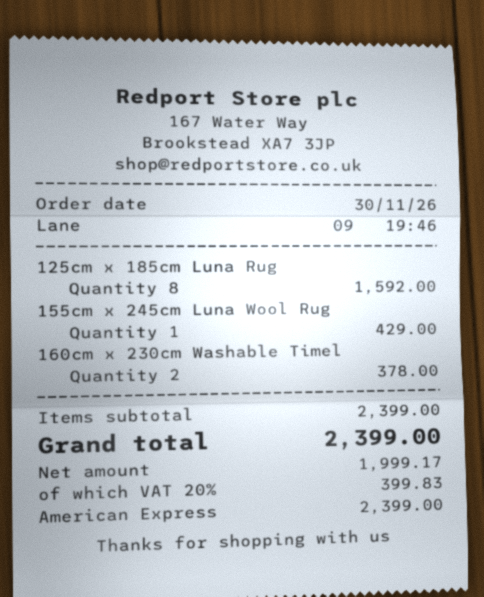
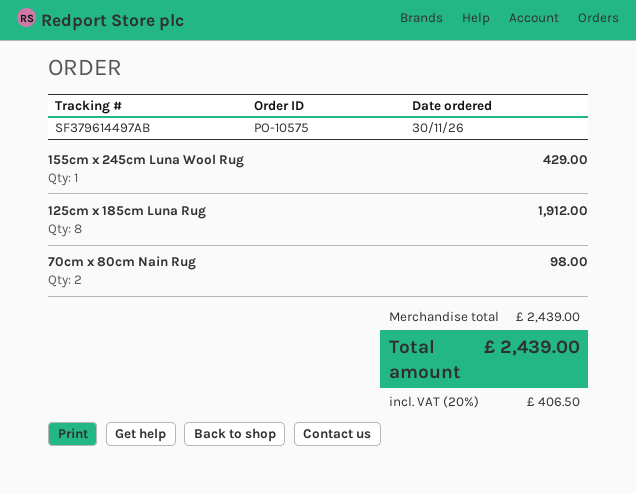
125cm x 185cm Luna Rug: 8 for 1592.00 -> 8 for 1912.00
160cm x 230cm Washable Timel: 2 for 378.00 -> none
70cm x 80cm Nain Rug: none -> 2 for 98.00
subtotal: 2399.00 -> 2439.00
tax: 20% = 399.83 -> 20% = 406.50
total: 2399.00 -> 2439.00

